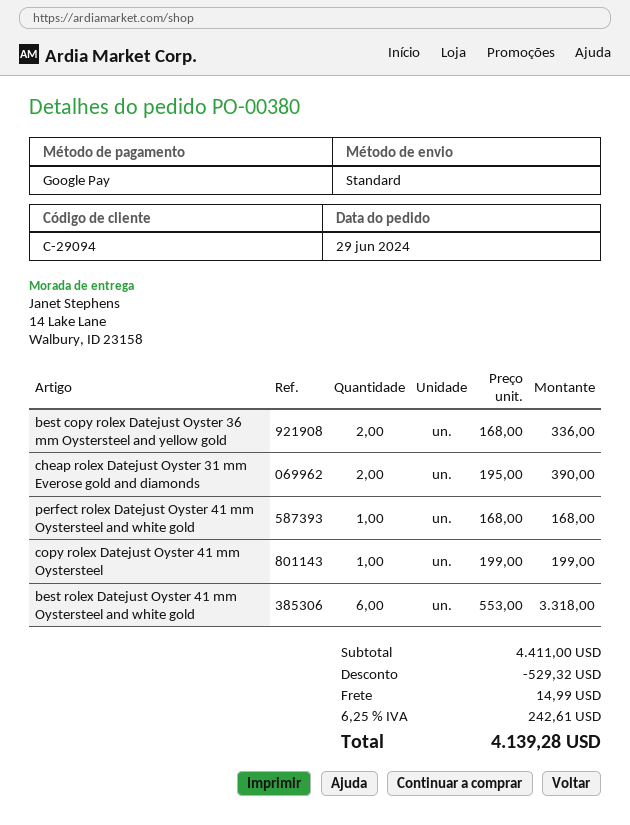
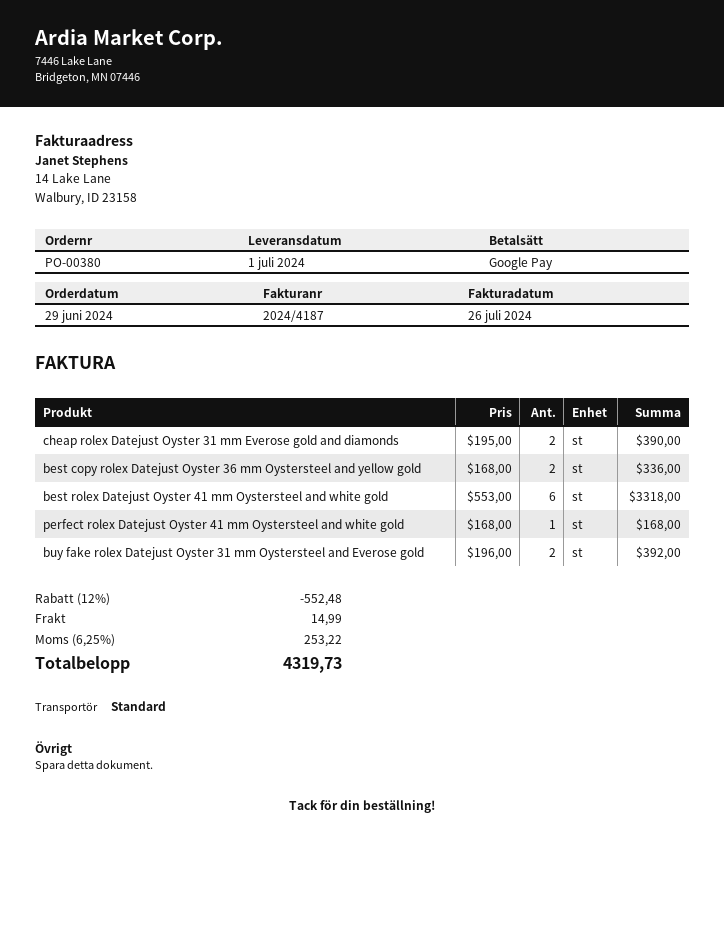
copy rolex Datejust Oyster 41 mm Oystersteel: 1 x 199.00 = 199.00 -> none
buy fake rolex Datejust Oyster 31 mm Oystersteel and Everose gold: none -> 2 x 196.00 = 392.00
discount: 529.32 -> 552.48
tax: 6.25% = 242.61 -> 6.25% = 253.22
total: 4139.28 -> 4319.73

